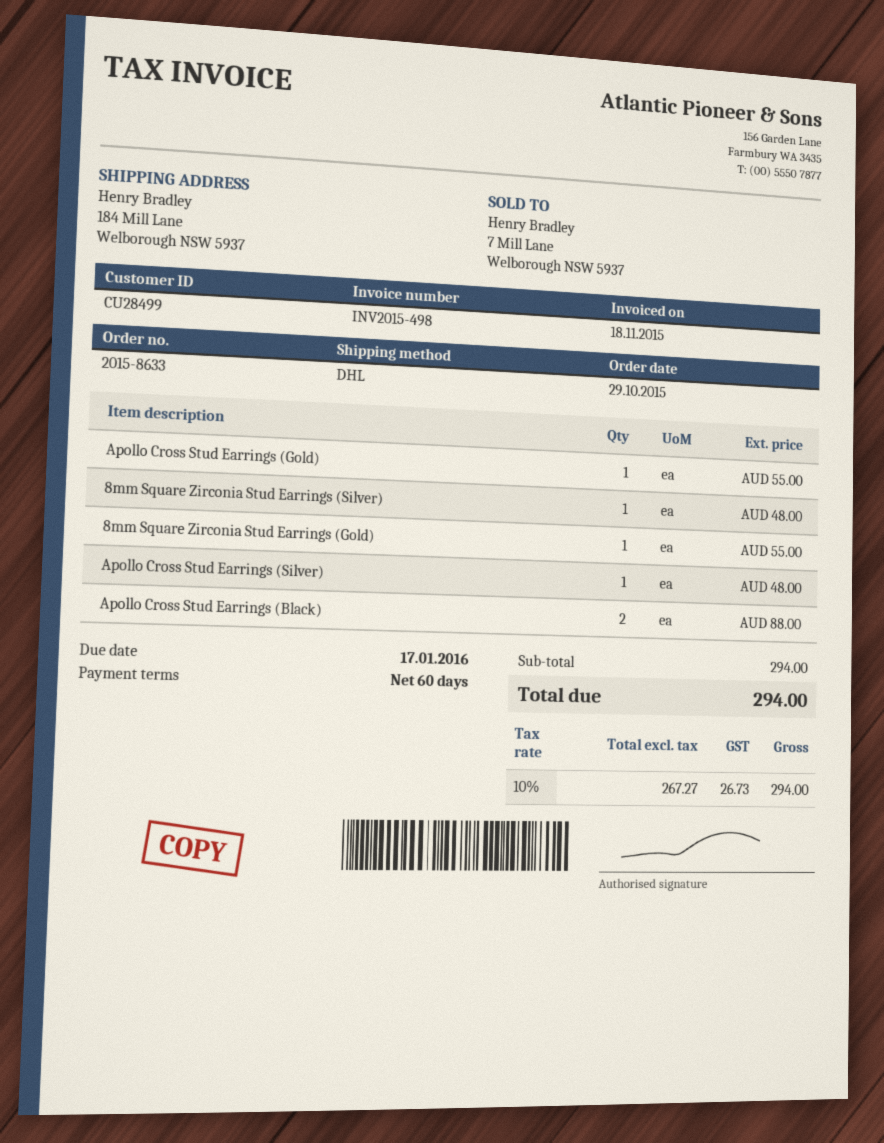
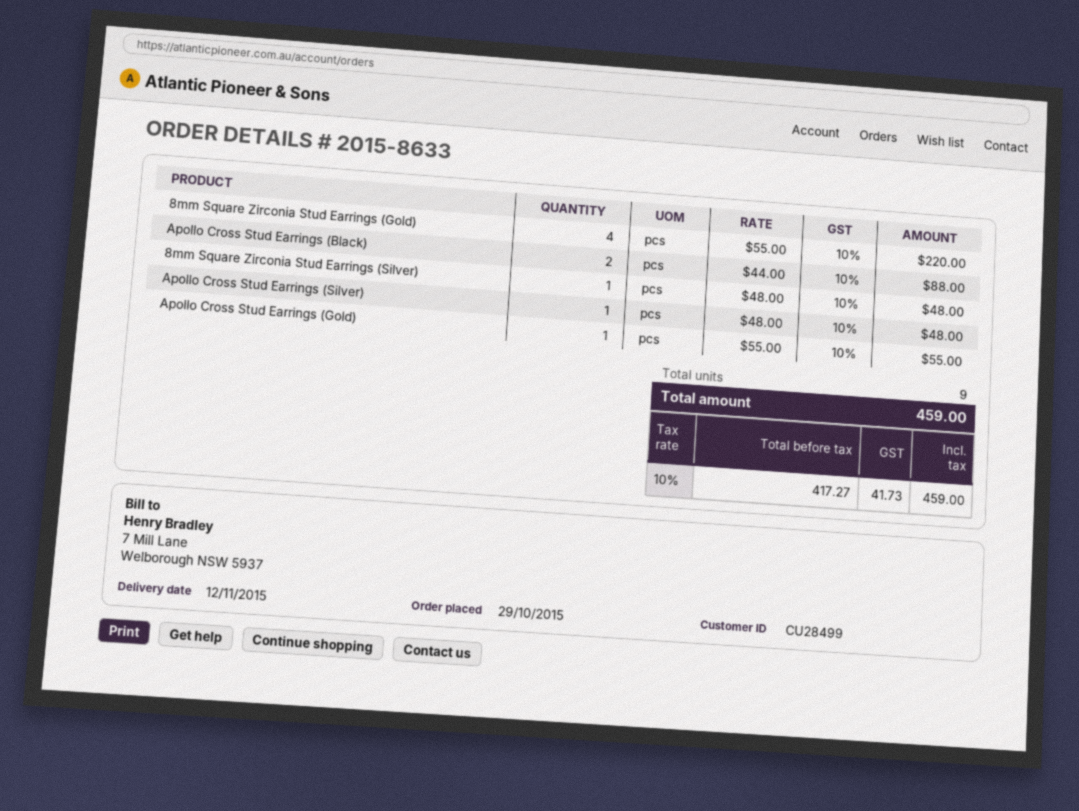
8mm Square Zirconia Stud Earrings (Gold): 1 for 55.00 -> 4 for 220.00
net: 267.27 -> 417.27
tax: 10% = 26.73 -> 10% = 41.73
total: 294.00 -> 459.00

